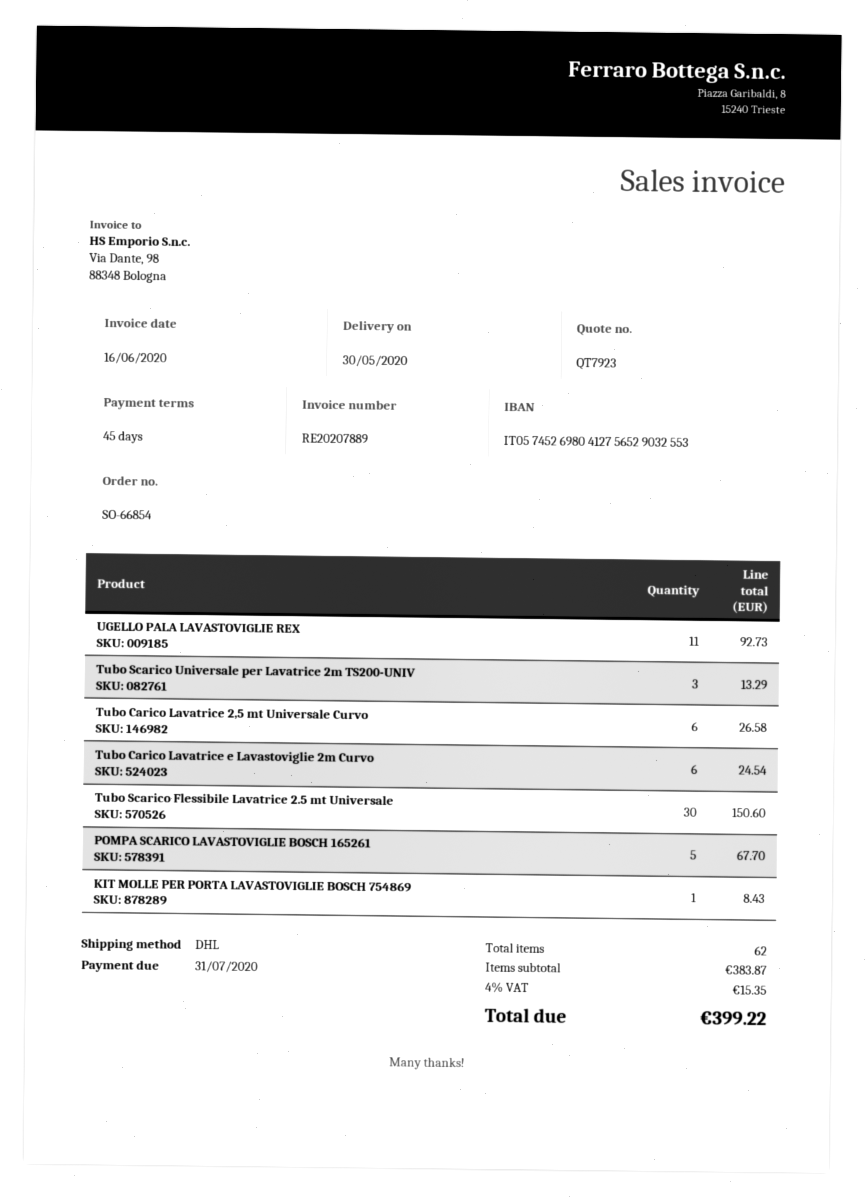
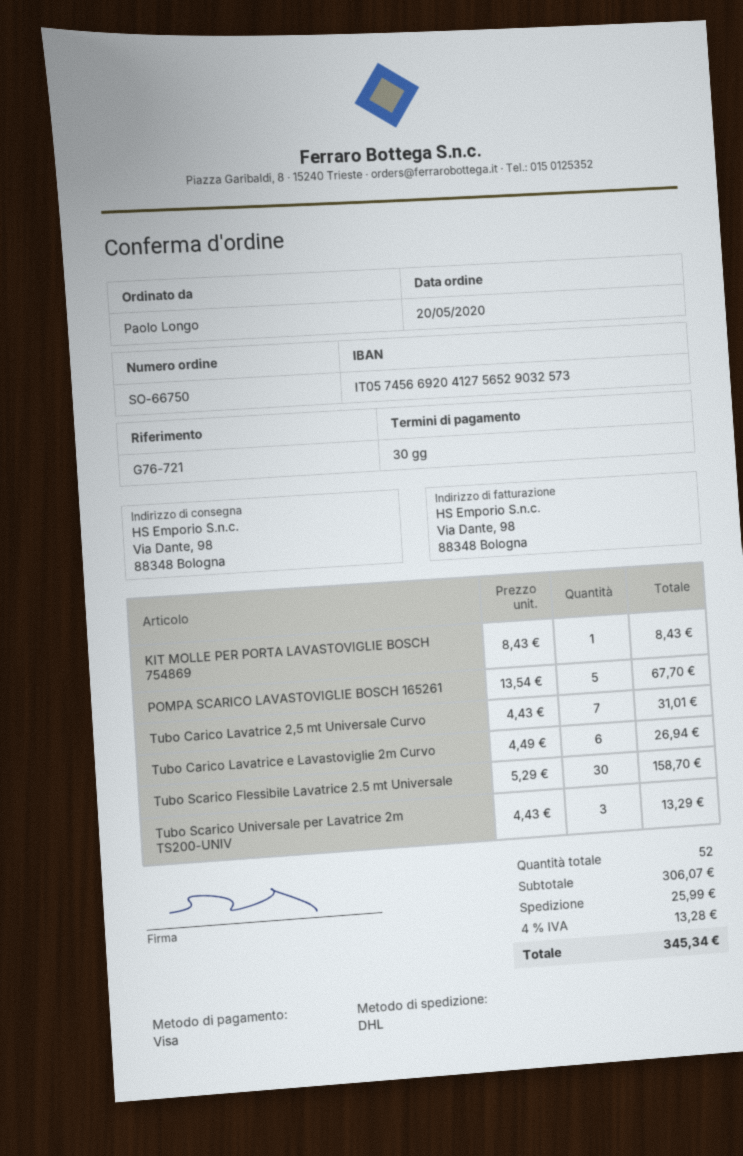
order number: SO-66854 -> SO-66750
payment terms: 45 days -> 30 days
bank account: IT0574526980412756529032553 -> IT0574566920412756529032573
UGELLO PALA LAVASTOVIGLIE REX: 11 for 92.73 -> none
Tubo Carico Lavatrice 2,5 mt Universale Curvo: 6 for 26.58 -> 7 for 31.01
Tubo Carico Lavatrice e Lavastoviglie 2m Curvo: 6 for 24.54 -> 6 for 26.94
Tubo Scarico Flessibile Lavatrice 2.5 mt Universale: 30 for 150.60 -> 30 for 158.70
total quantity: 62 -> 52
subtotal: 383.87 -> 306.07
shipping: none -> 25.99
tax: 4% = 15.35 -> 4% = 13.28
total: 399.22 -> 345.34

